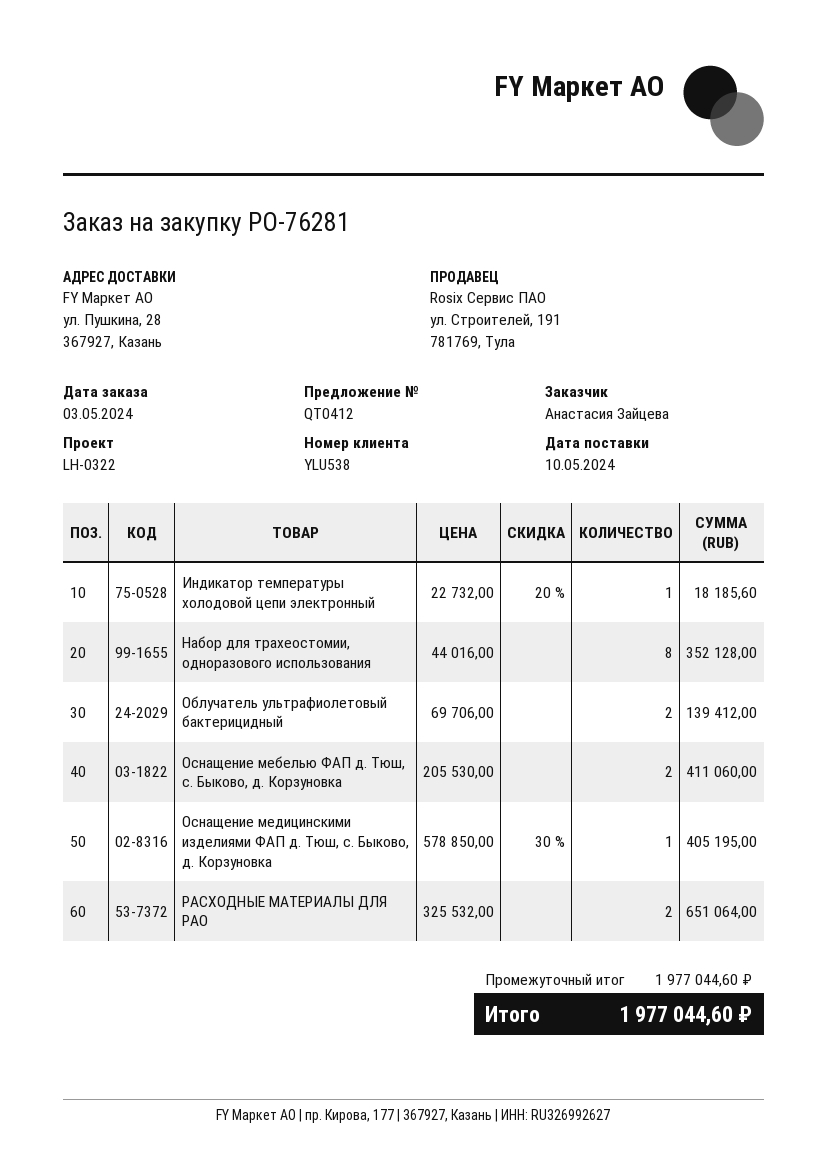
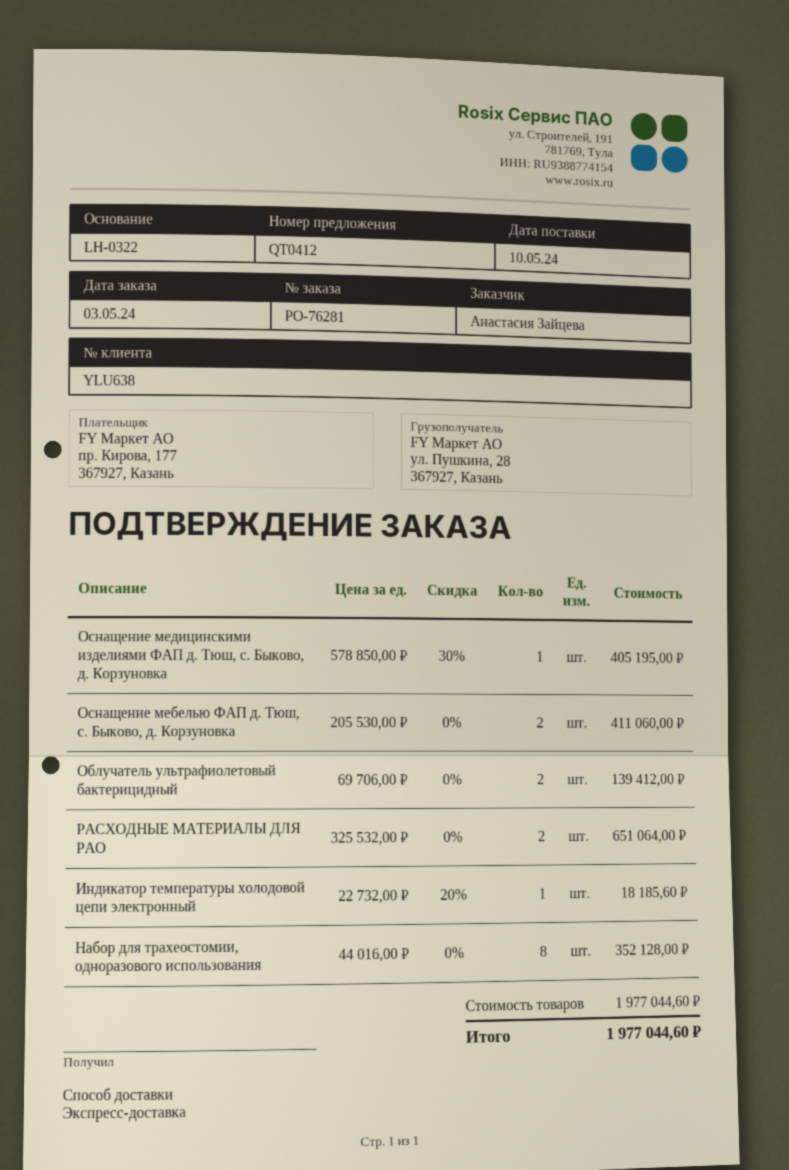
customer number: YLU538 -> YLU638

